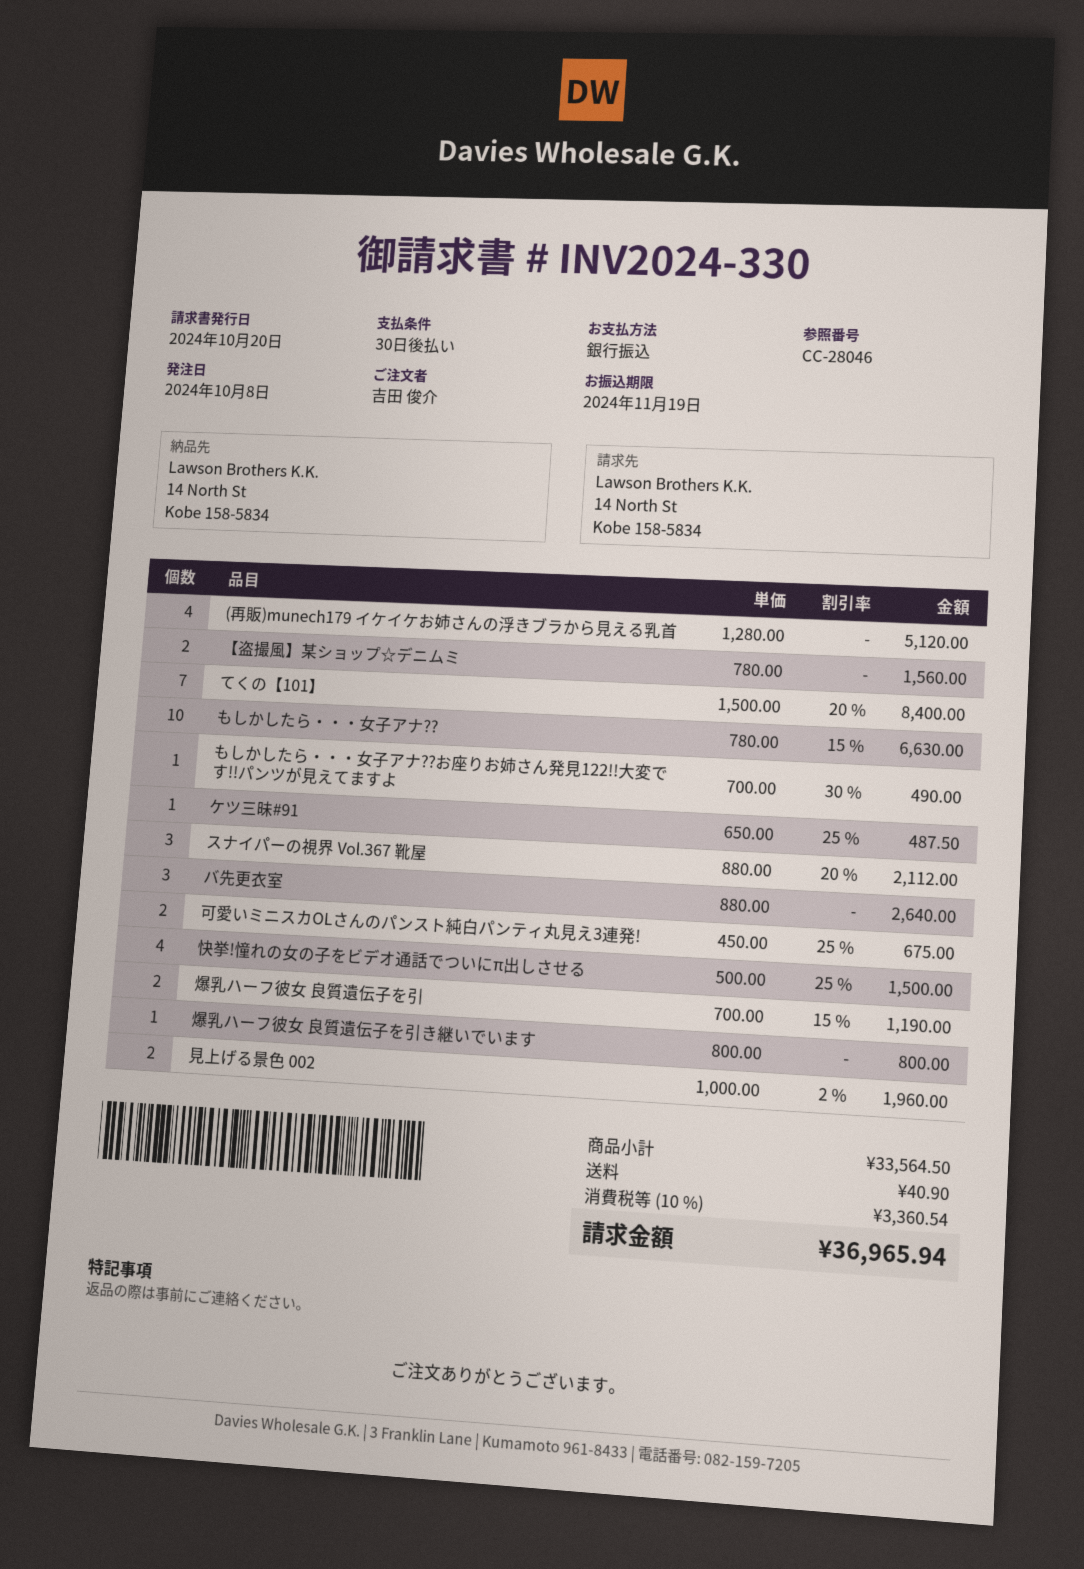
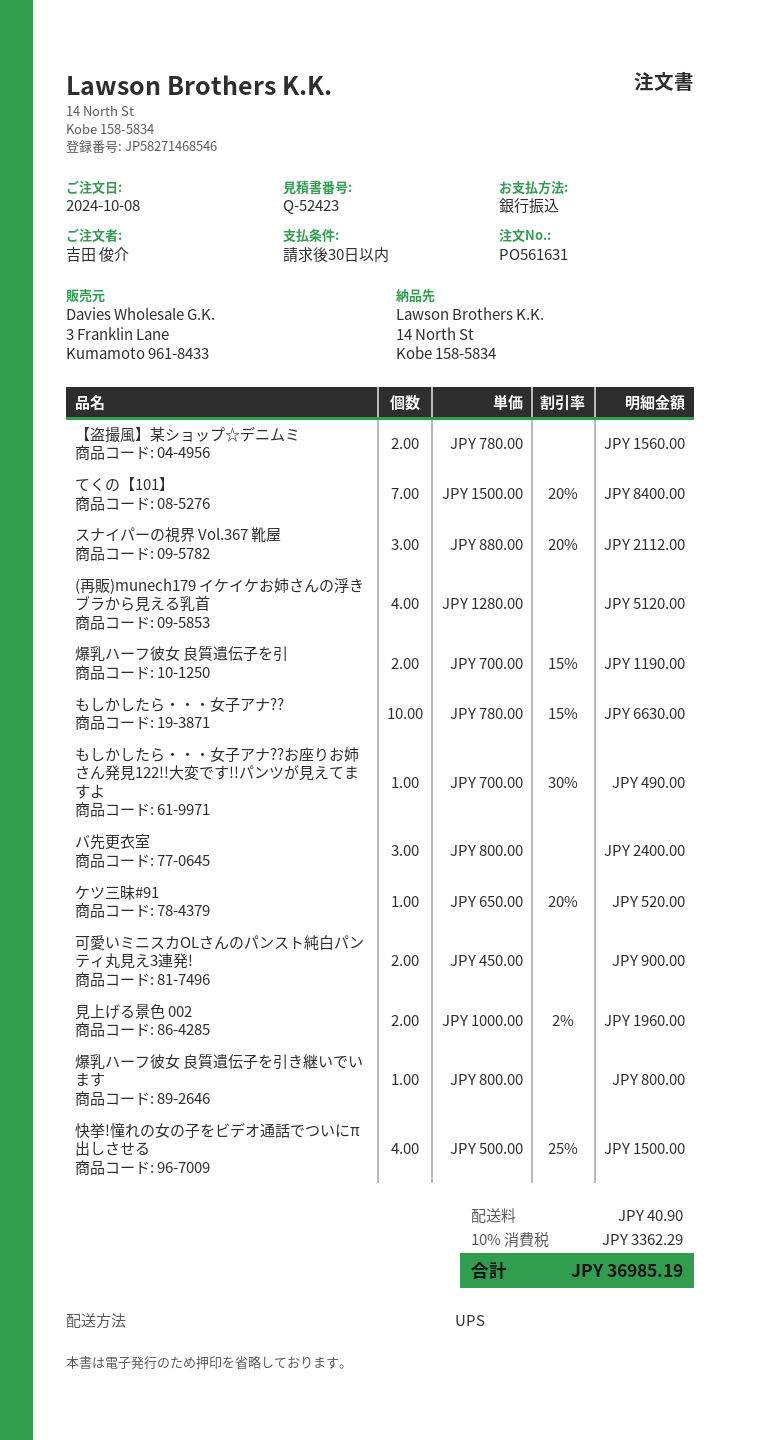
ケツ三昧#91: 1 x 650.00 - 25% = 487.50 -> 1 x 650.00 - 20% = 520.00
バ先更衣室: 3 x 880.00 = 2640.00 -> 3 x 800.00 = 2400.00
可愛いミニスカOLさんのパンスト純白パンティ丸見え3連発!: 2 x 450.00 - 25% = 675.00 -> 2 x 450.00 = 900.00
tax: 10% = 3360.54 -> 10% = 3362.29
total: 36965.94 -> 36985.19

